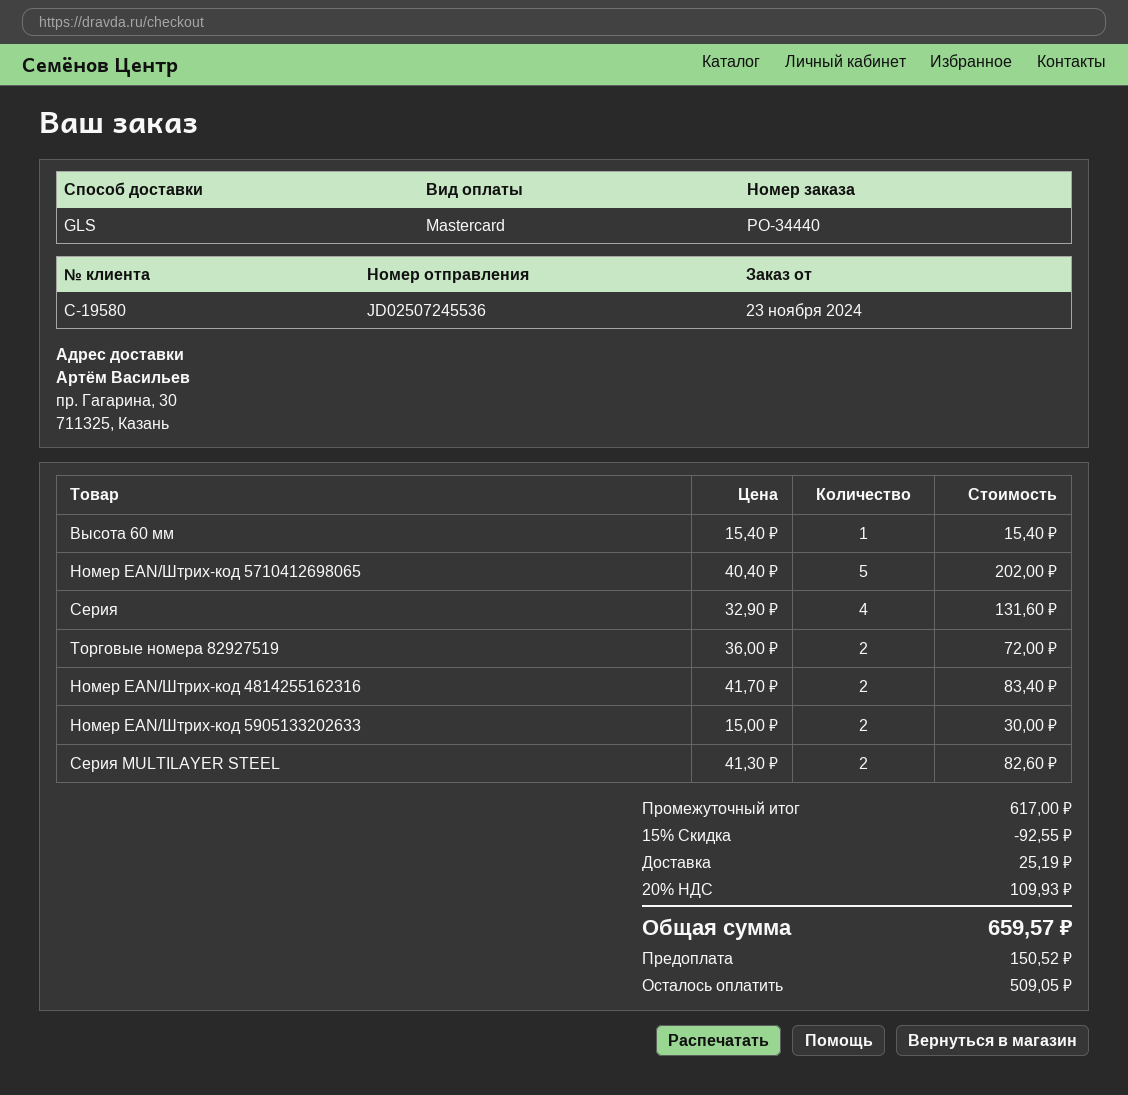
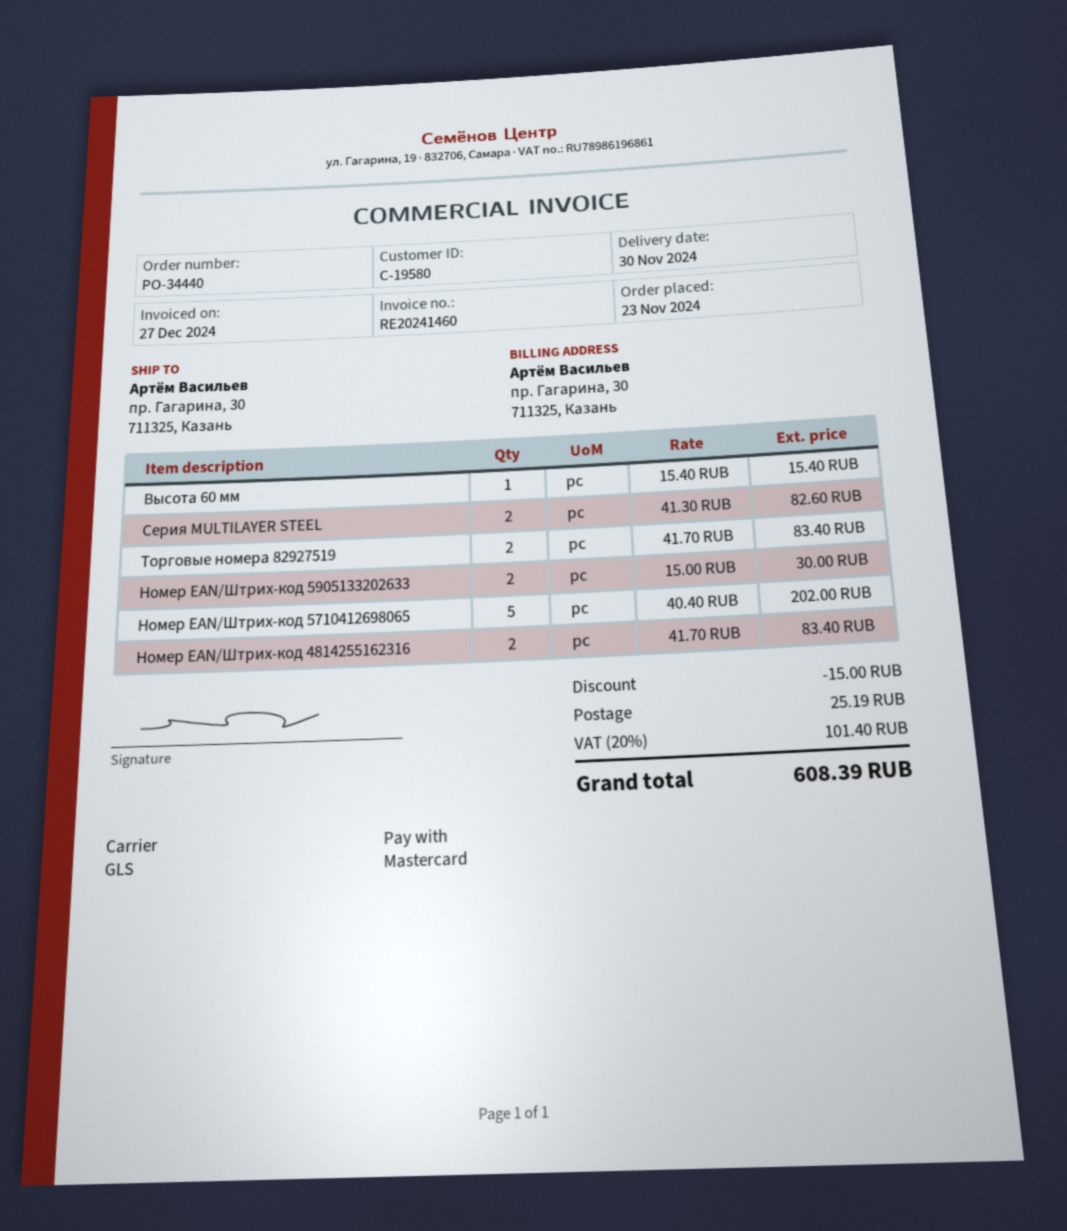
Серия: 4 x 32.90 = 131.60 -> none
Торговые номера 82927519: 2 x 36.00 = 72.00 -> 2 x 41.70 = 83.40
discount: 92.55 -> 15.00
tax: 20% = 109.93 -> 20% = 101.40
total: 659.57 -> 608.39

